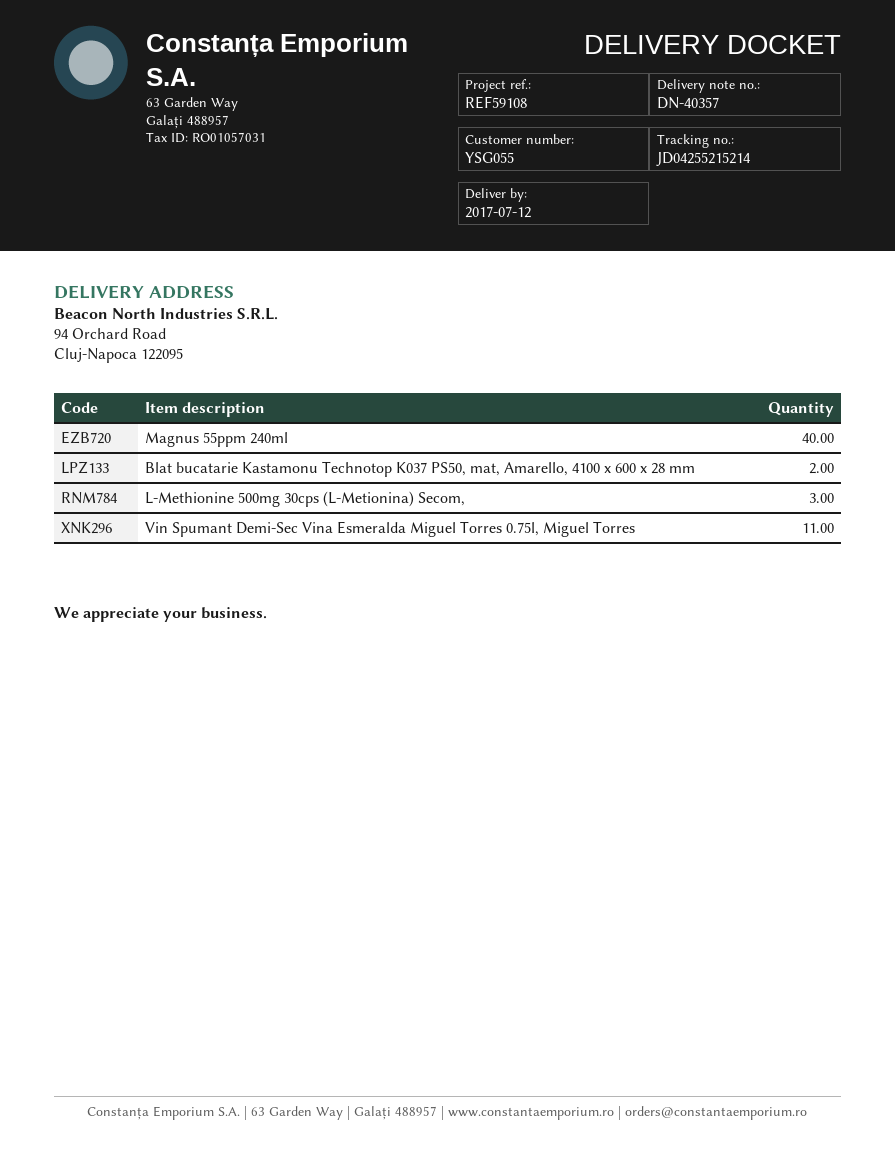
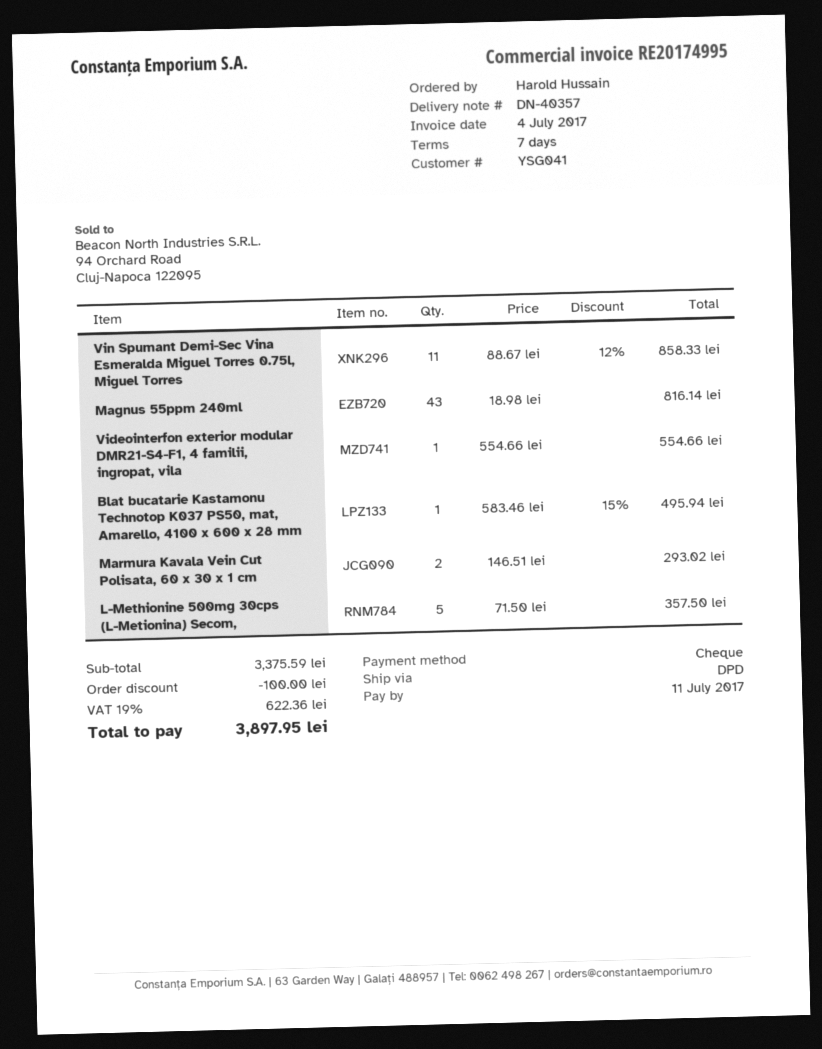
customer number: YSG055 -> YSG041
Magnus 55ppm 240ml: 40 -> 43
Blat bucatarie Kastamonu Technotop K037 PS50, mat, Amarello, 4100 x 600 x 28 mm: 2 -> 1
L-Methionine 500mg 30cps (L-Metionina) Secom,: 3 -> 5
Videointerfon exterior modular DMR21-S4-F1, 4 familii, ingropat, vila: none -> 1
Marmura Kavala Vein Cut Polisata, 60 x 30 x 1 cm: none -> 2

